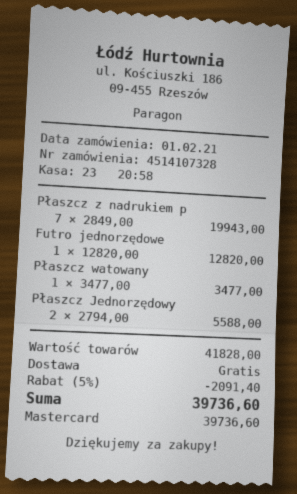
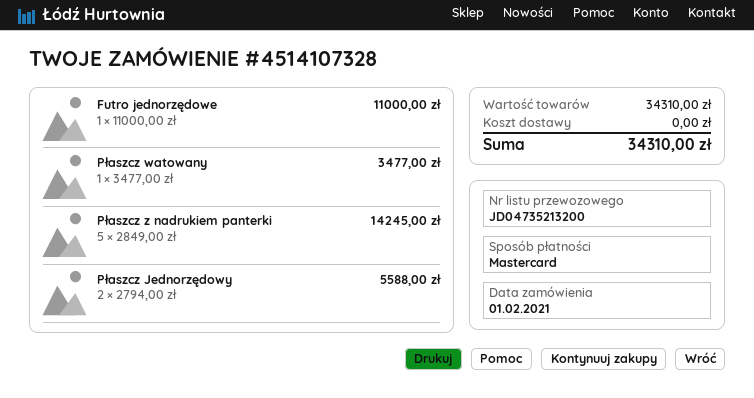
Płaszcz z nadrukiem p: 7 x 2849.00 = 19943.00 -> 5 x 2849.00 = 14245.00
Futro jednorzędowe: 1 x 12820.00 = 12820.00 -> 1 x 11000.00 = 11000.00
subtotal: 41828.00 -> 34310.00
discount: 5% = 2091.40 -> none
total: 39736.60 -> 34310.00

